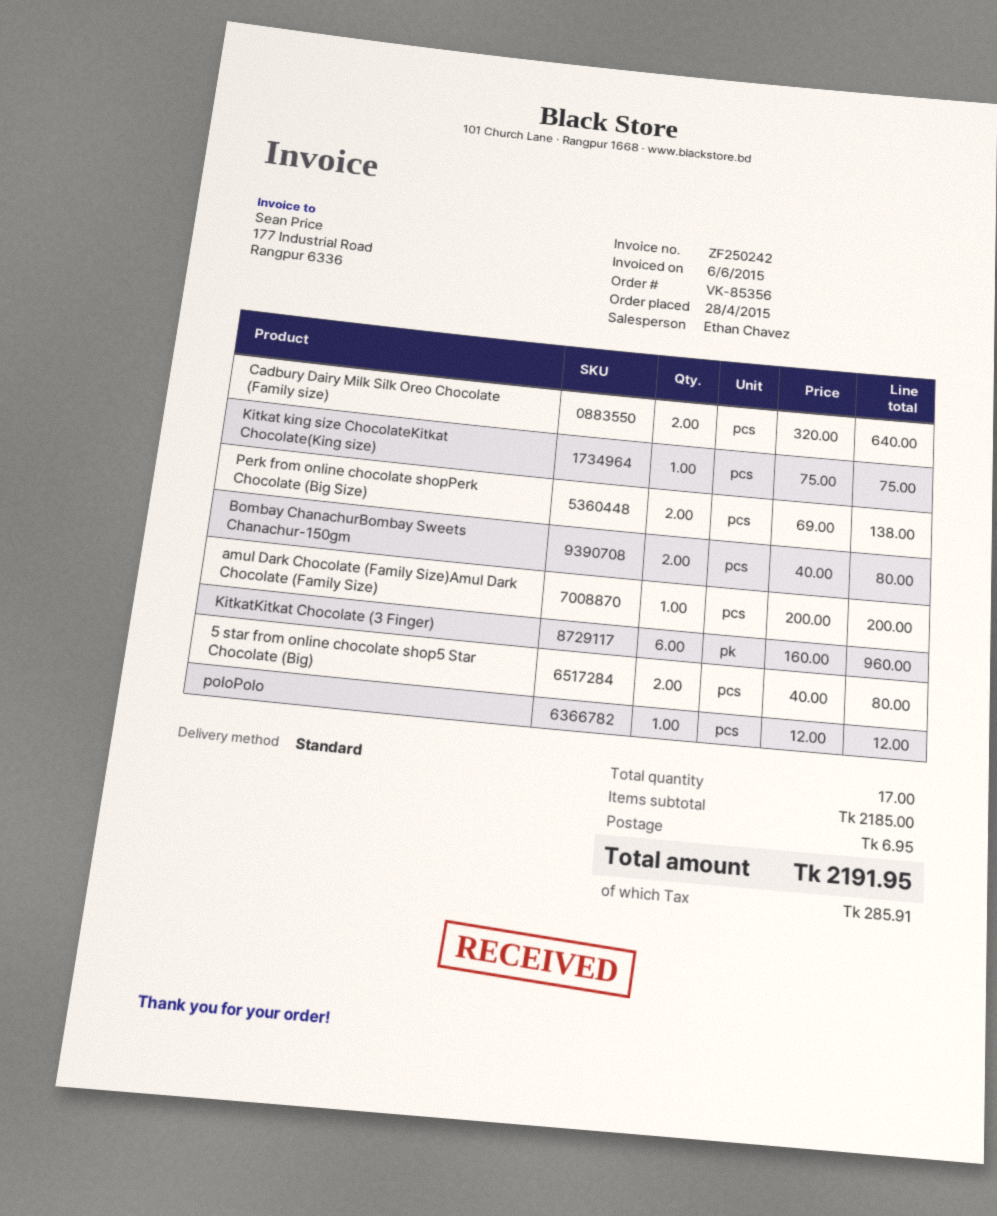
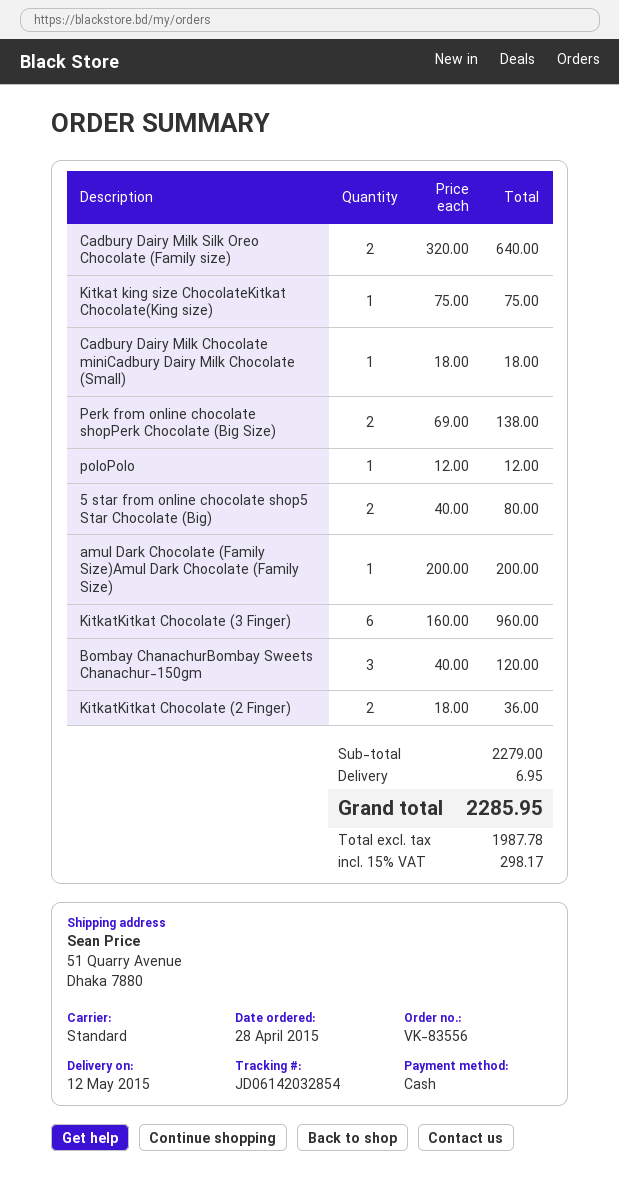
order number: VK-85356 -> VK-83556
Bombay ChanachurBombay Sweets Chanachur-150gm: 2 x 40.00 = 80.00 -> 3 x 40.00 = 120.00
Cadbury Dairy Milk Chocolate miniCadbury Dairy Milk Chocolate (Small): none -> 1 x 18.00 = 18.00
KitkatKitkat Chocolate (2 Finger): none -> 2 x 18.00 = 36.00
subtotal: 2185.00 -> 2279.00
tax: 285.91 -> 298.17
total: 2191.95 -> 2285.95

